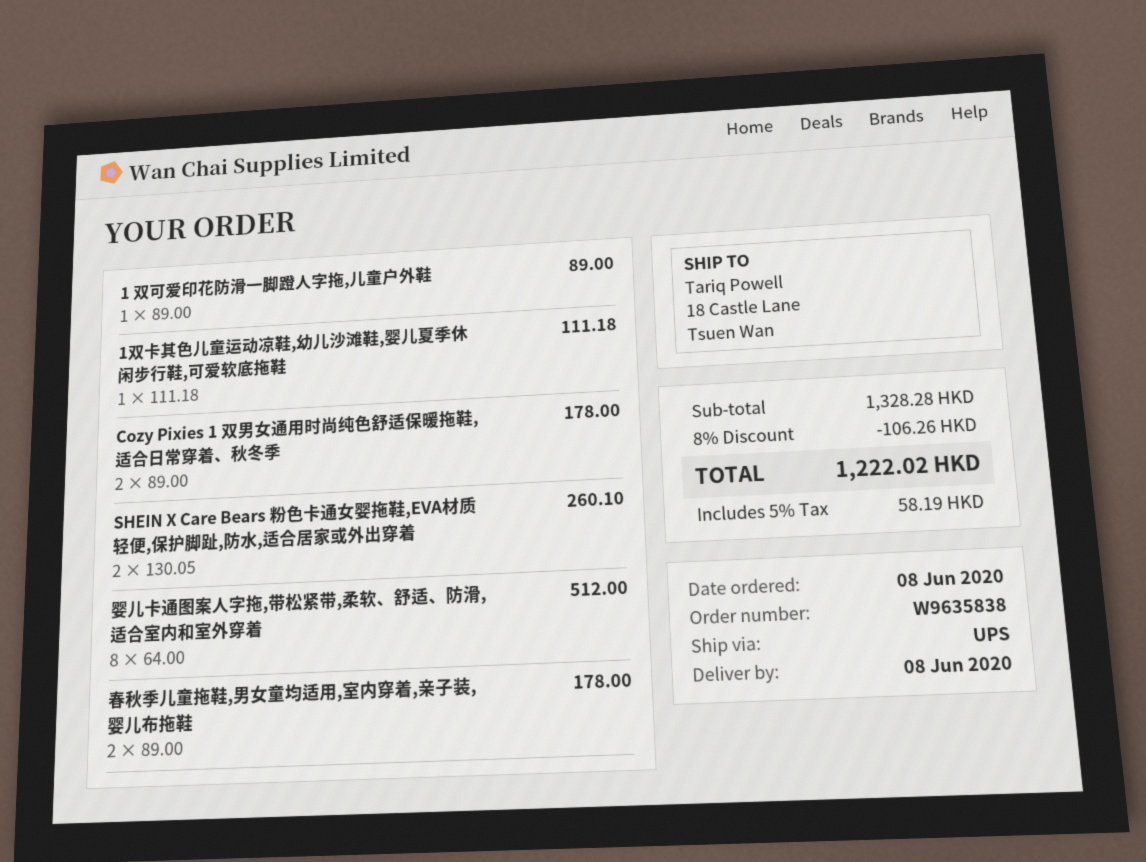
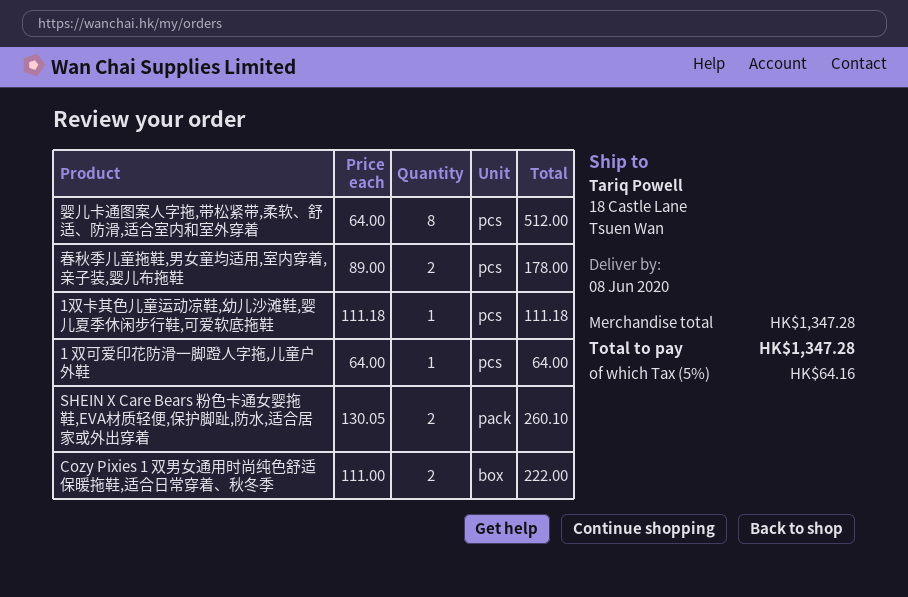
1 双可爱印花防滑一脚蹬人字拖,儿童户外鞋: 1 x 89.00 = 89.00 -> 1 x 64.00 = 64.00
Cozy Pixies 1 双男女通用时尚纯色舒适保暖拖鞋,适合日常穿着、秋冬季: 2 x 89.00 = 178.00 -> 2 x 111.00 = 222.00
subtotal: 1328.28 -> 1347.28
discount: 8% = 106.26 -> none
tax: 5% = 58.19 -> 5% = 64.16
total: 1222.02 -> 1347.28

